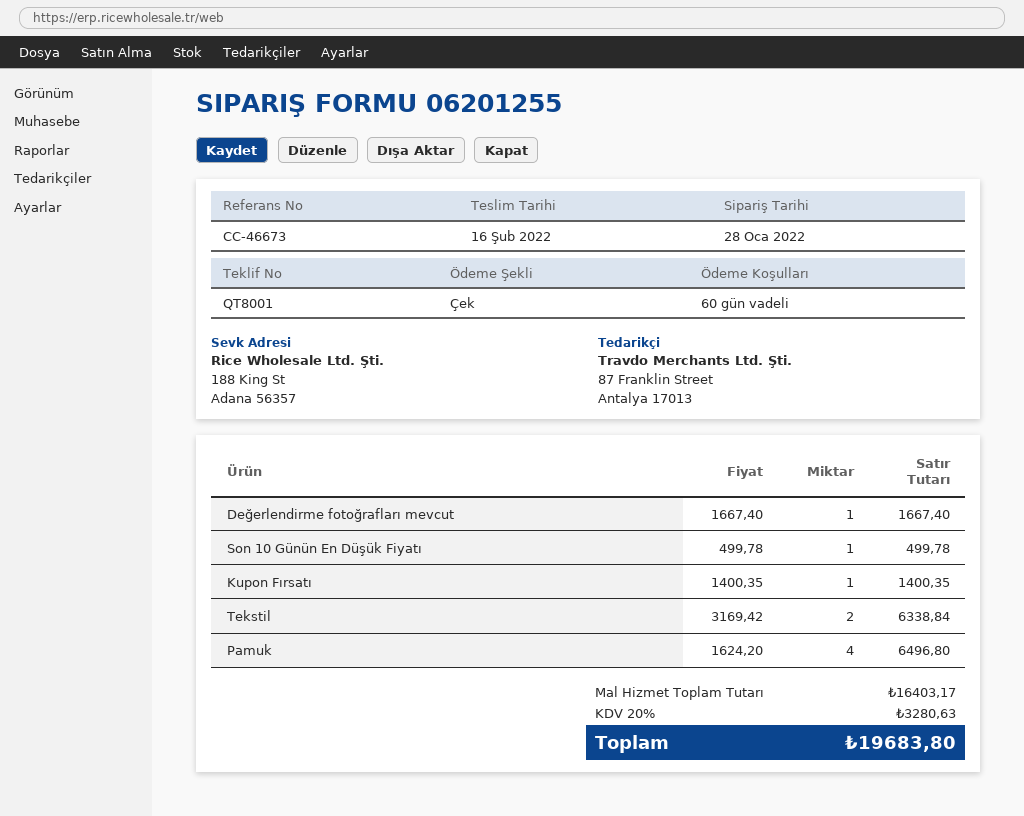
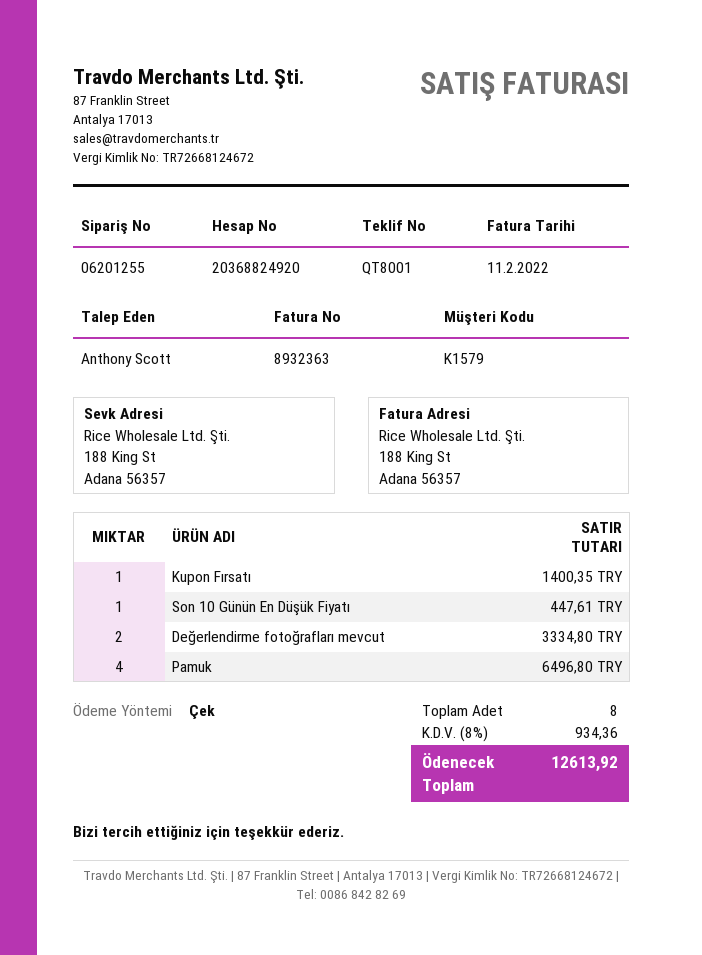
Değerlendirme fotoğrafları mevcut: 1 for 1667.40 -> 2 for 3334.80
Son 10 Günün En Düşük Fiyatı: 1 for 499.78 -> 1 for 447.61
Tekstil: 2 for 6338.84 -> none
tax: 20% = 3280.63 -> 8% = 934.36
total: 19683.80 -> 12613.92

